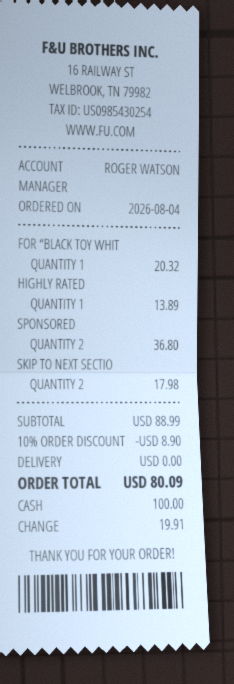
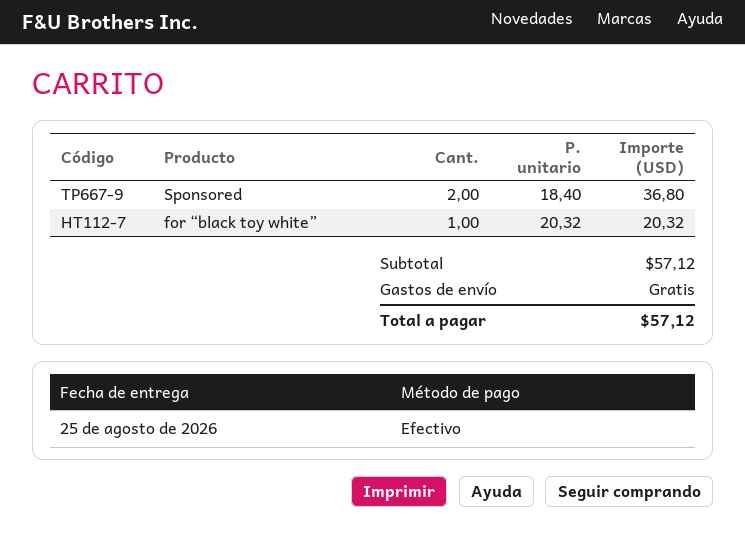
HIGHLY RATED: 1 for 13.89 -> none
SKIP TO NEXT SECTIO: 2 for 17.98 -> none
subtotal: 88.99 -> 57.12
discount: 10% = 8.90 -> none
total: 80.09 -> 57.12

